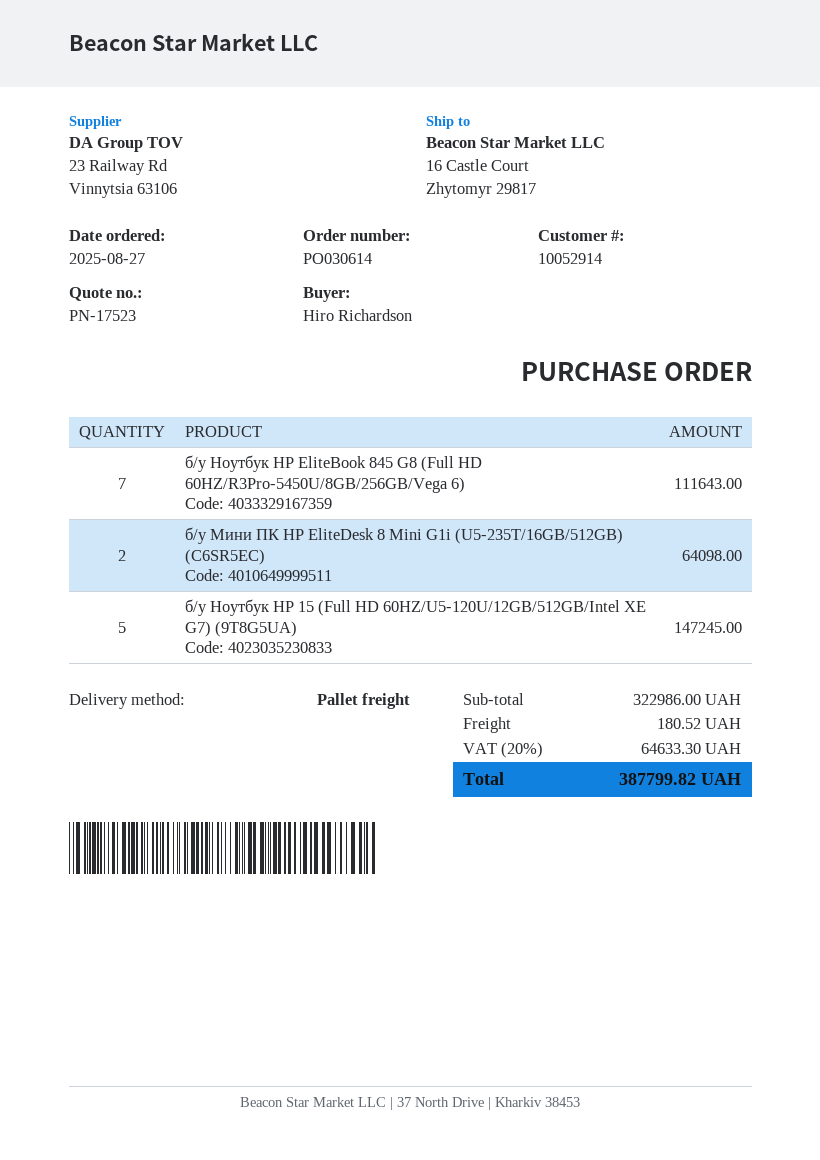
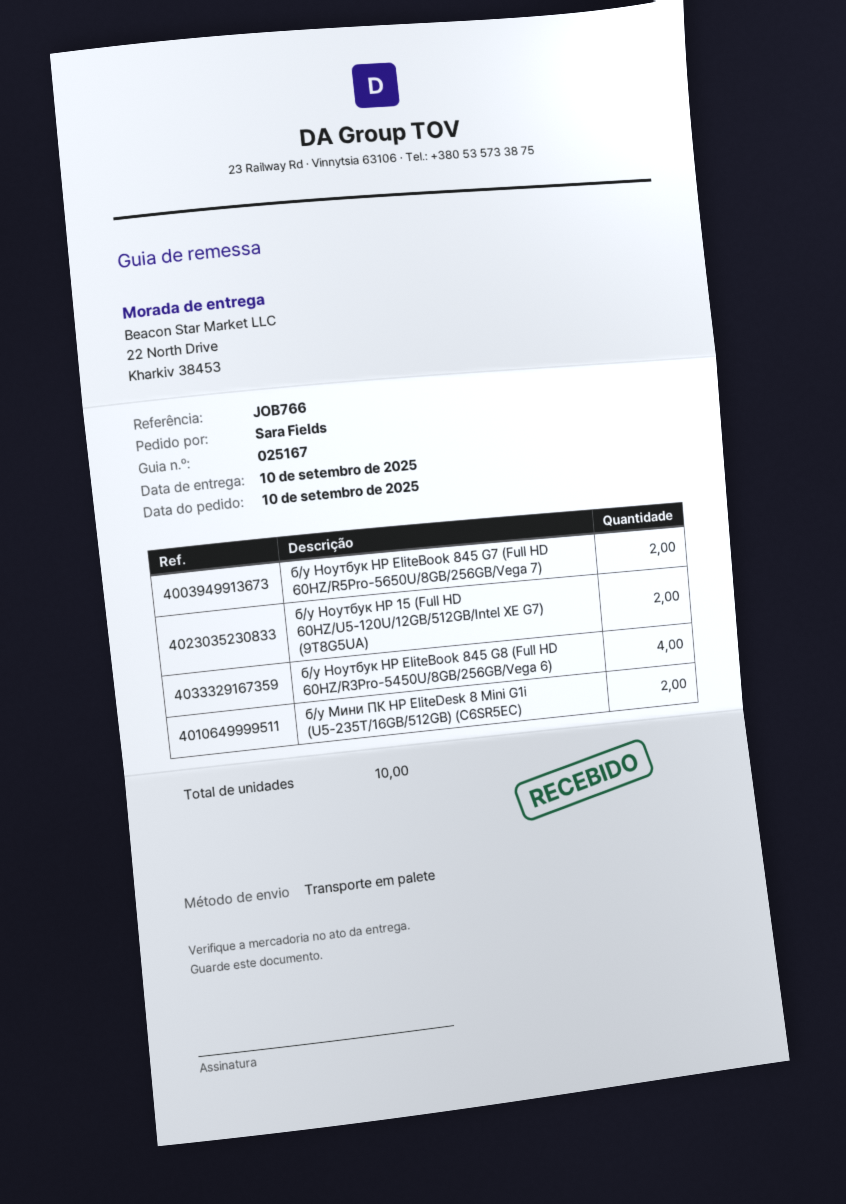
order date: 2025-08-27 -> 2025-09-10
ordered by: Hiro Richardson -> Sara Fields
ship to: 16 Castle Court, Zhytomyr 29817 -> 22 North Drive, Kharkiv 38453
б/у Ноутбук HP EliteBook 845 G8 (Full HD 60HZ/R3Pro-5450U/8GB/256GB/Vega 6): 7 -> 4
б/у Ноутбук HP 15 (Full HD 60HZ/U5-120U/12GB/512GB/Intel XE G7) (9T8G5UA): 5 -> 2
б/у Ноутбук HP EliteBook 845 G7 (Full HD 60HZ/R5Pro-5650U/8GB/256GB/Vega 7): none -> 2

